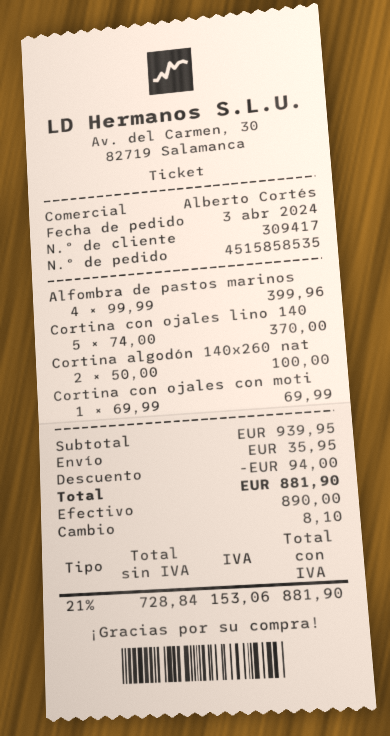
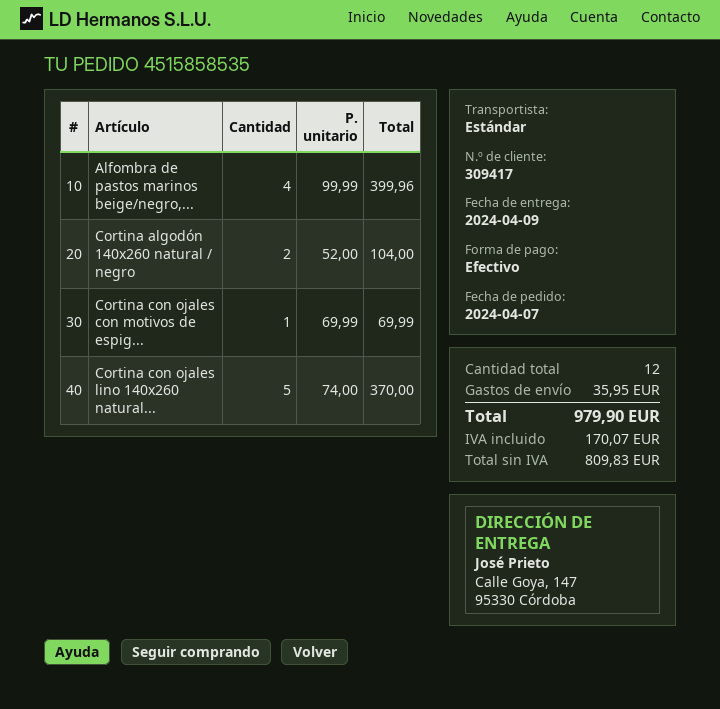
order date: 2024-04-03 -> 2024-04-07
Cortina algodón 140x260 nat: 2 x 50.00 = 100.00 -> 2 x 52.00 = 104.00
discount: 94.00 -> none
net: 728.84 -> 809.83
tax: 153.06 -> 170.07
total: 881.90 -> 979.90

